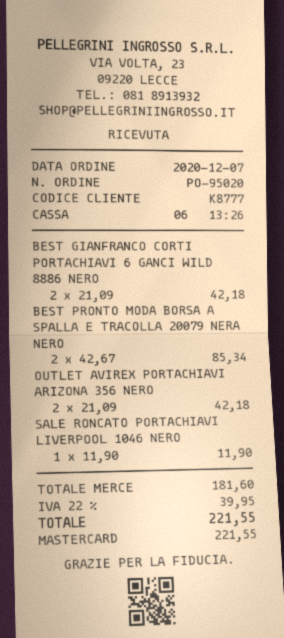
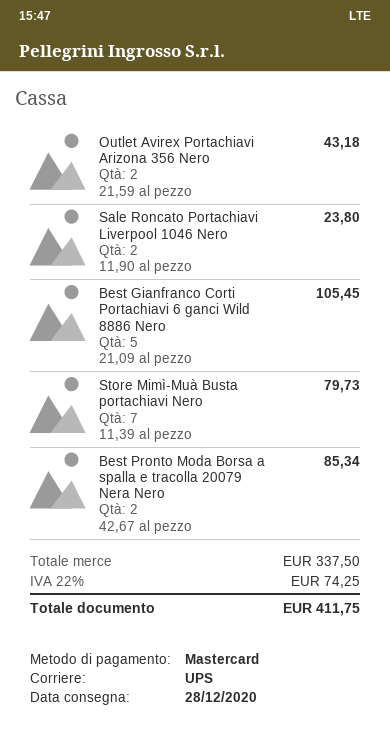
BEST GIANFRANCO CORTI PORTACHIAVI 6 GANCI WILD 8886 NERO: 2 x 21.09 = 42.18 -> 5 x 21.09 = 105.45
OUTLET AVIREX PORTACHIAVI ARIZONA 356 NERO: 2 x 21.09 = 42.18 -> 2 x 21.59 = 43.18
SALE RONCATO PORTACHIAVI LIVERPOOL 1046 NERO: 1 x 11.90 = 11.90 -> 2 x 11.90 = 23.80
Store Mimì-Muà Busta portachiavi Nero: none -> 7 x 11.39 = 79.73
subtotal: 181.60 -> 337.50
tax: 22% = 39.95 -> 22% = 74.25
total: 221.55 -> 411.75

